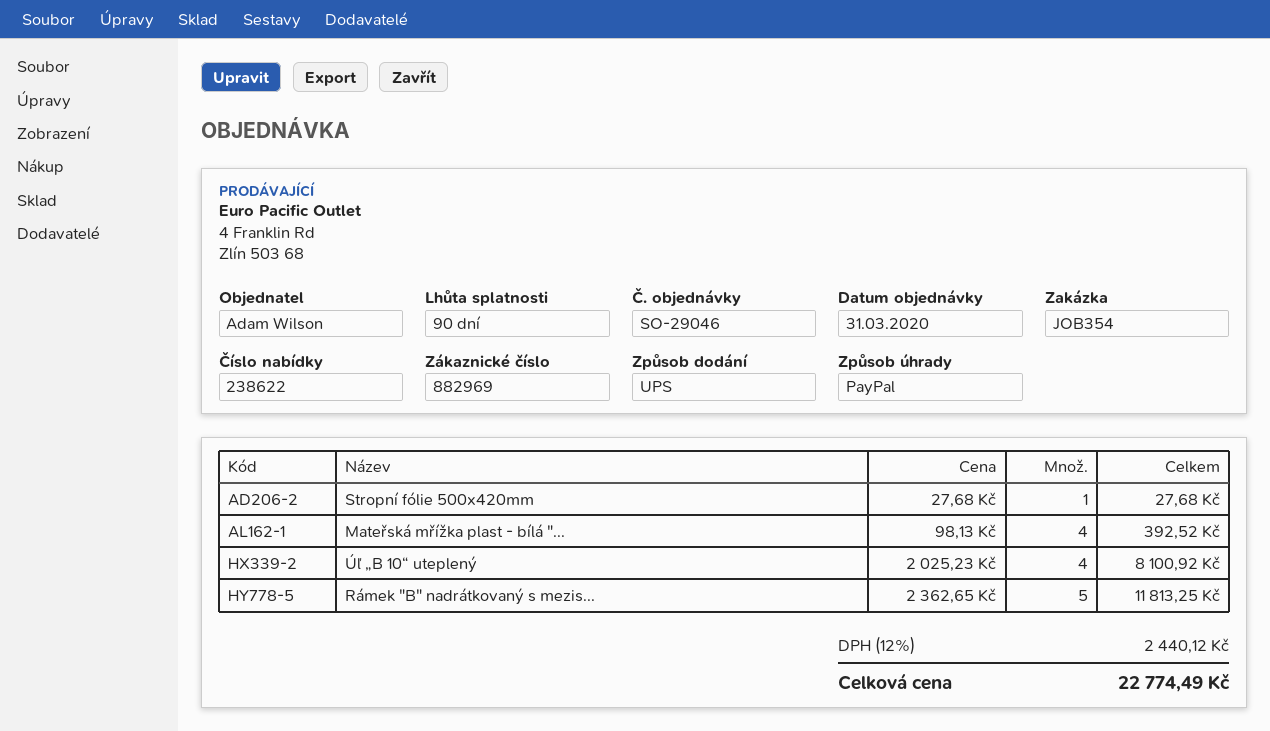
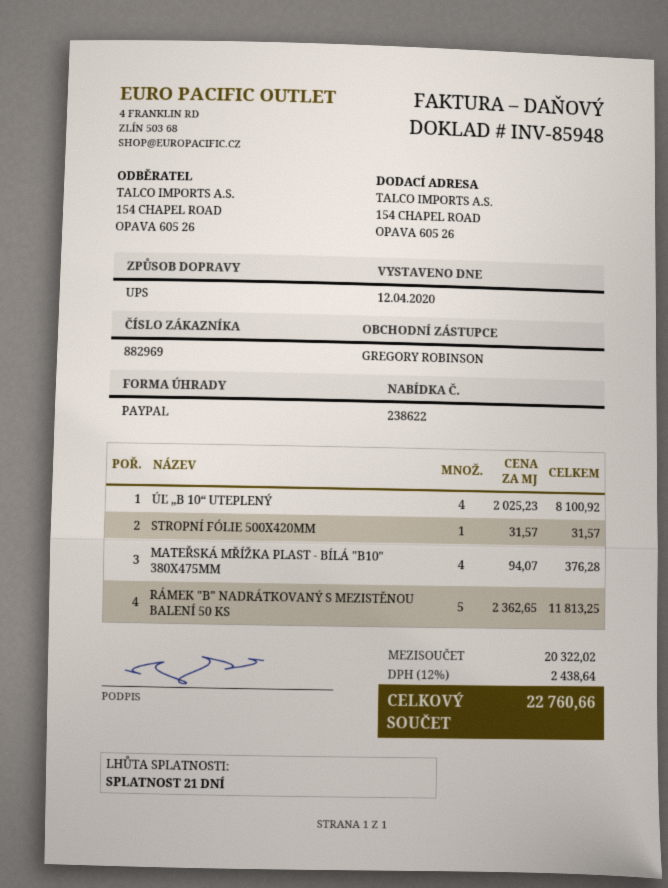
payment terms: 90 days -> 21 days
Stropní fólie 500x420mm: 1 x 27.68 = 27.68 -> 1 x 31.57 = 31.57
Mateřská mřížka plast - bílá "...: 4 x 98.13 = 392.52 -> 4 x 94.07 = 376.28
tax: 12% = 2440.12 -> 12% = 2438.64
total: 22774.49 -> 22760.66

